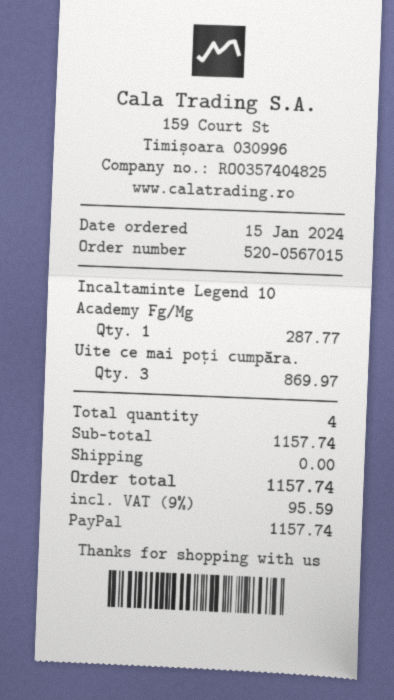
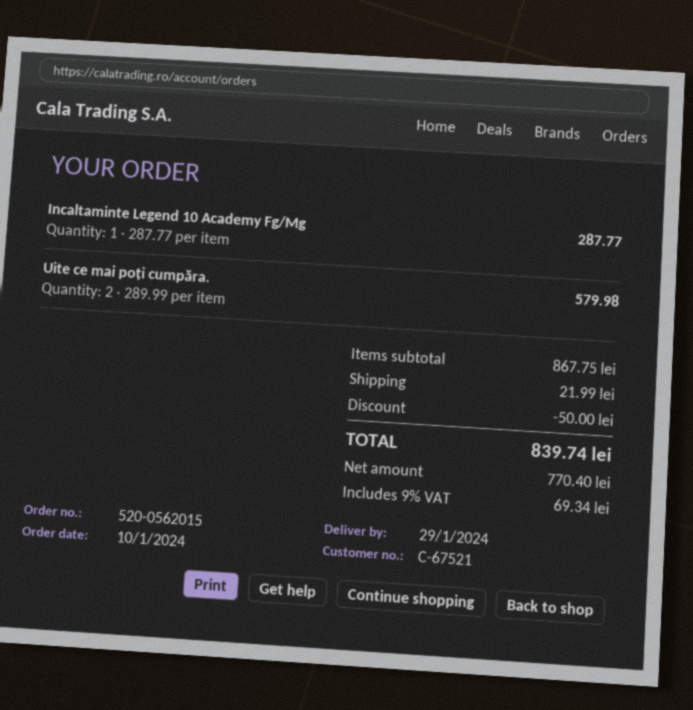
order number: 520-0567015 -> 520-0562015
order date: 2024-01-15 -> 2024-01-10
Uite ce mai poți cumpăra.: 3 for 869.97 -> 2 for 579.98
subtotal: 1157.74 -> 867.75
discount: none -> 50.00
shipping: 0.00 -> 21.99
tax: 9% = 95.59 -> 9% = 69.34
total: 1157.74 -> 839.74

